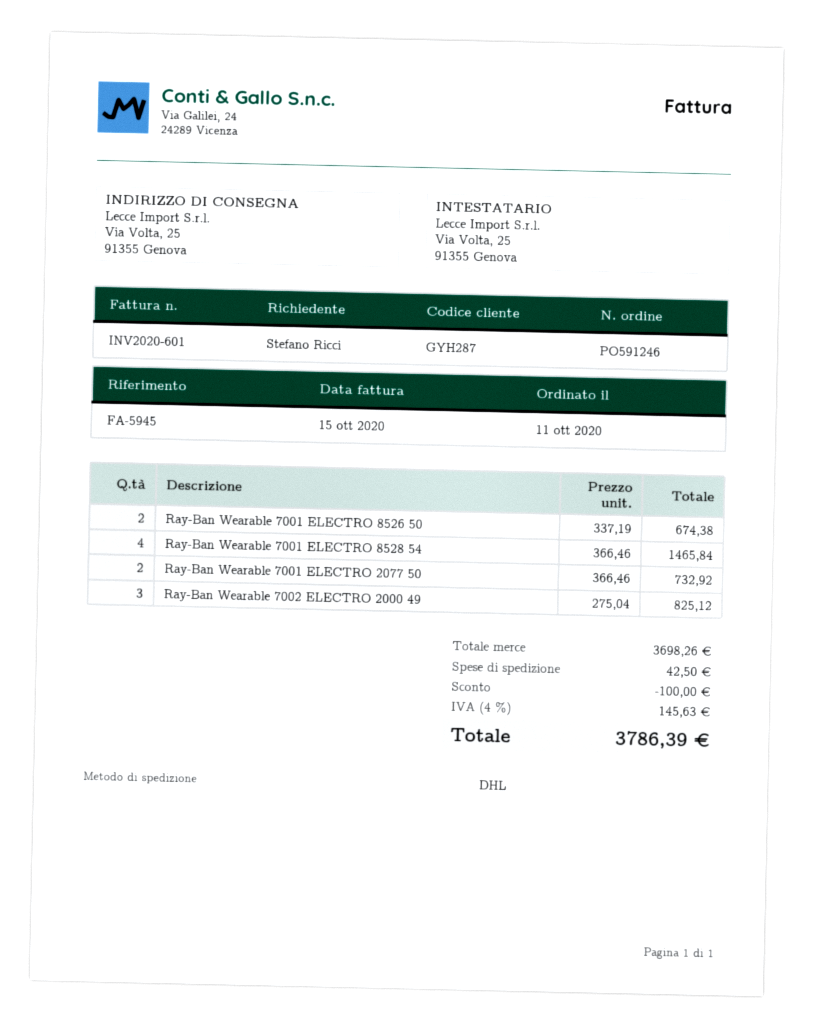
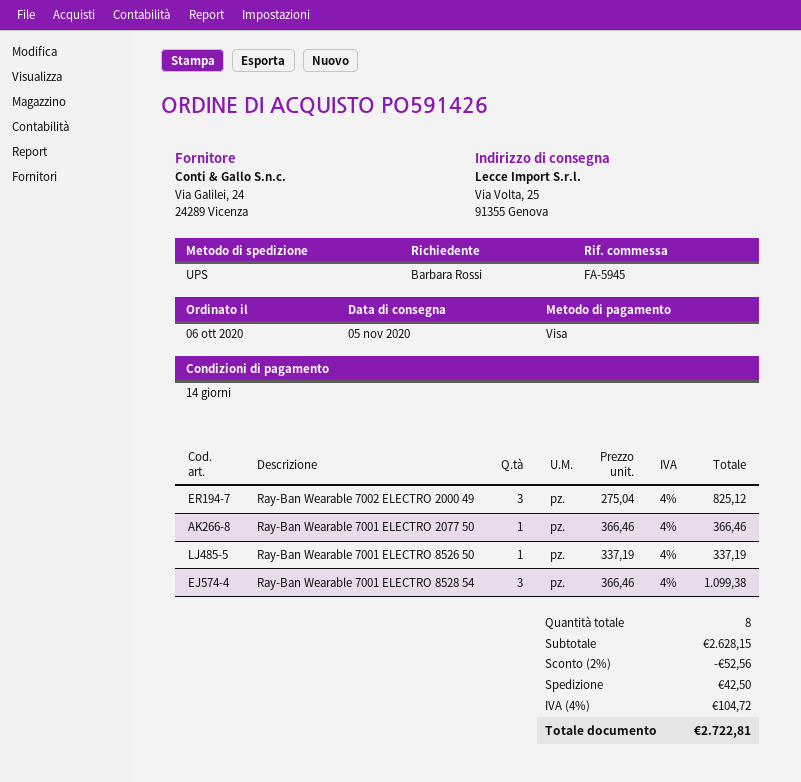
order number: PO591246 -> PO591426
order date: 2020-10-11 -> 2020-10-06
ordered by: Stefano Ricci -> Barbara Rossi
shipping method: DHL -> UPS
Ray-Ban Wearable 7001 ELECTRO 8526 50: 2 x 337.19 = 674.38 -> 1 x 337.19 = 337.19
Ray-Ban Wearable 7001 ELECTRO 8528 54: 4 x 366.46 = 1465.84 -> 3 x 366.46 = 1099.38
Ray-Ban Wearable 7001 ELECTRO 2077 50: 2 x 366.46 = 732.92 -> 1 x 366.46 = 366.46
subtotal: 3698.26 -> 2628.15
discount: 100.00 -> 52.56
tax: 4% = 145.63 -> 4% = 104.72
total: 3786.39 -> 2722.81

